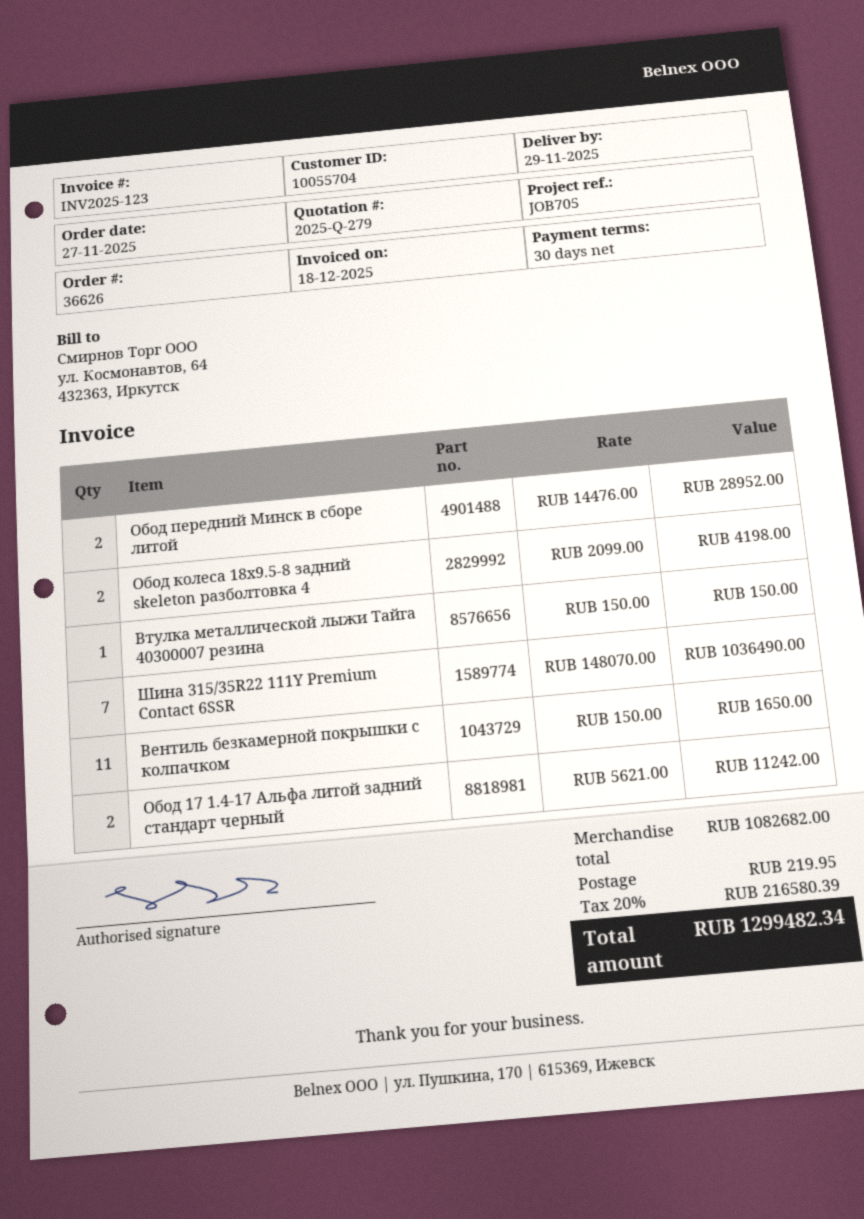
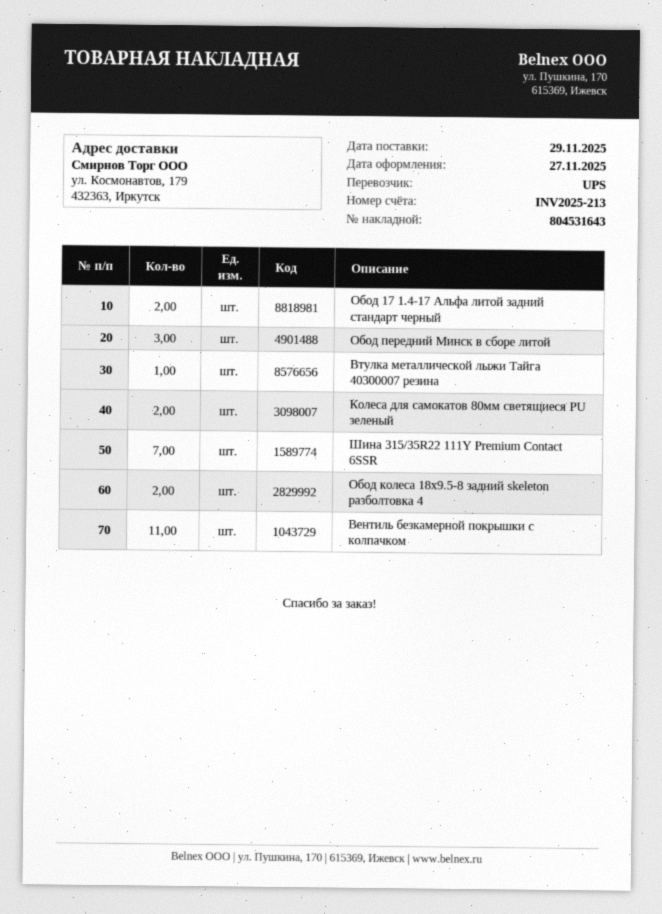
invoice number: INV2025-123 -> INV2025-213
Обод передний Минск в сборе литой: 2 -> 3
Колеса для самокатов 80мм светящиеся PU зеленый: none -> 2

